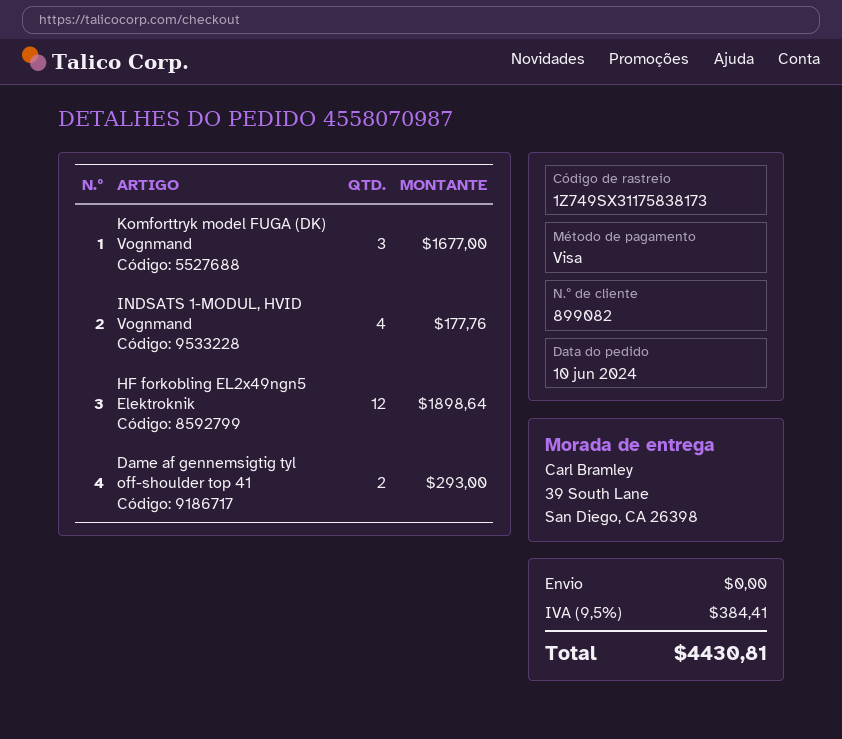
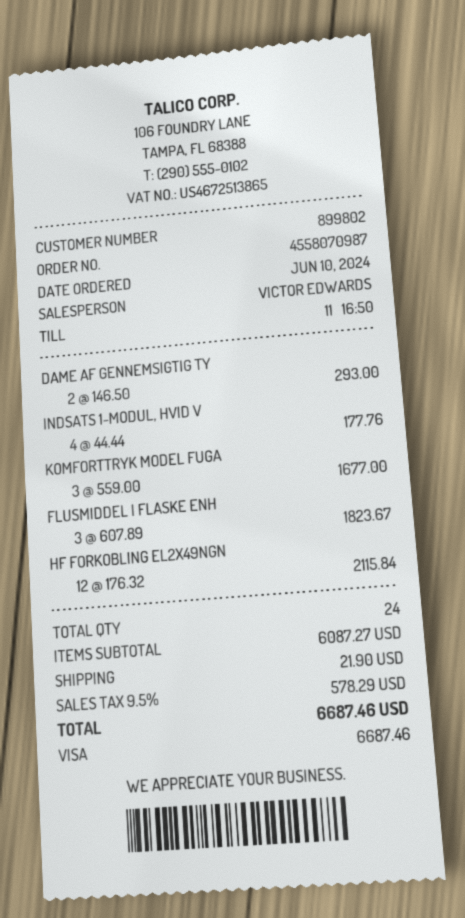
customer number: 899082 -> 899802
HF forkobling EL2x49ngn5 Elektroknik: 12 for 1898.64 -> 12 for 2115.84
FLUSMIDDEL I FLASKE ENH: none -> 3 for 1823.67
shipping: 0.00 -> 21.90
tax: 9.5% = 384.41 -> 9.5% = 578.29
total: 4430.81 -> 6687.46

